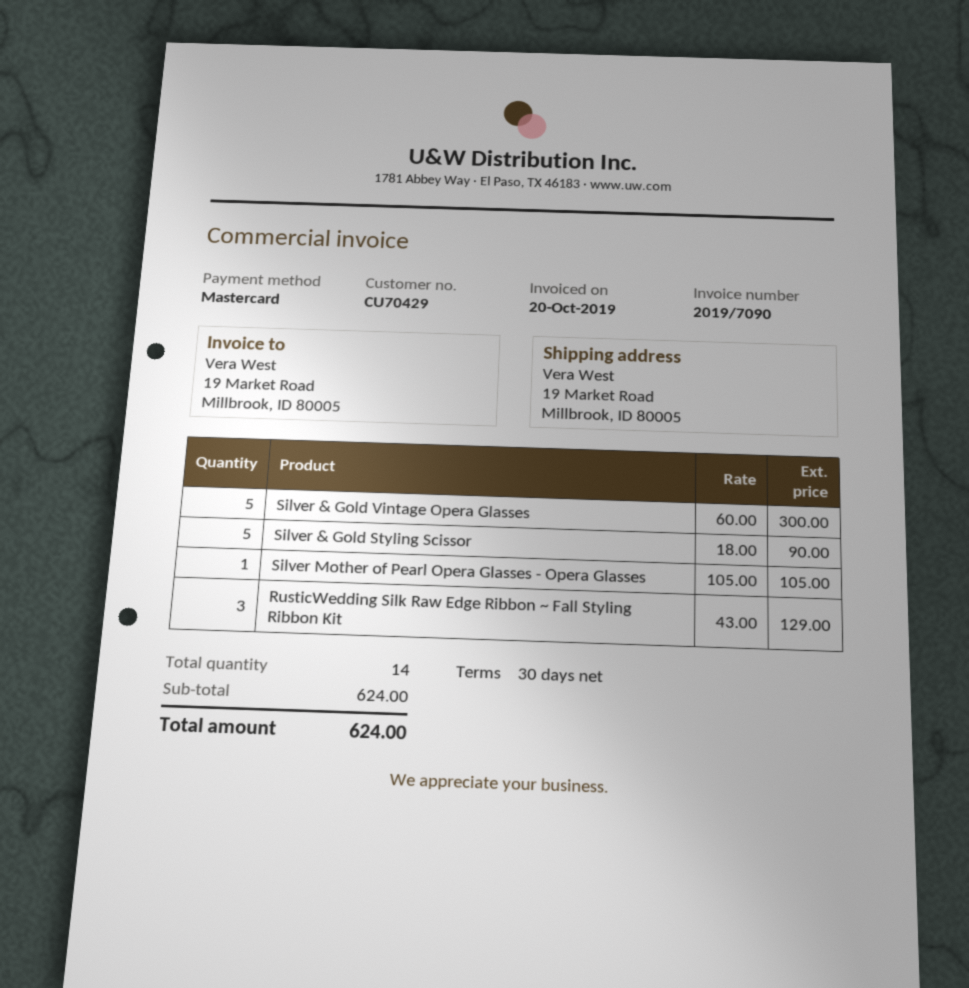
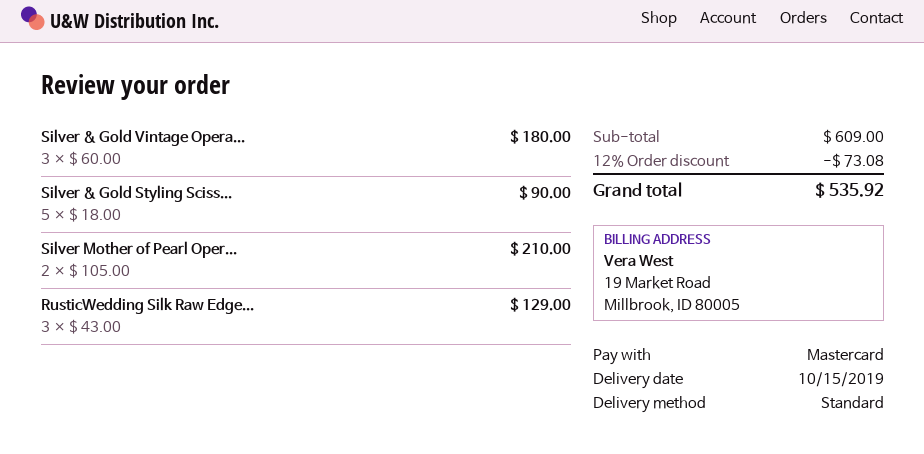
Silver & Gold Vintage Opera Glasses: 5 x 60.00 = 300.00 -> 3 x 60.00 = 180.00
Silver Mother of Pearl Opera Glasses - Opera Glasses: 1 x 105.00 = 105.00 -> 2 x 105.00 = 210.00
subtotal: 624.00 -> 609.00
discount: none -> 12% = 73.08
total: 624.00 -> 535.92

